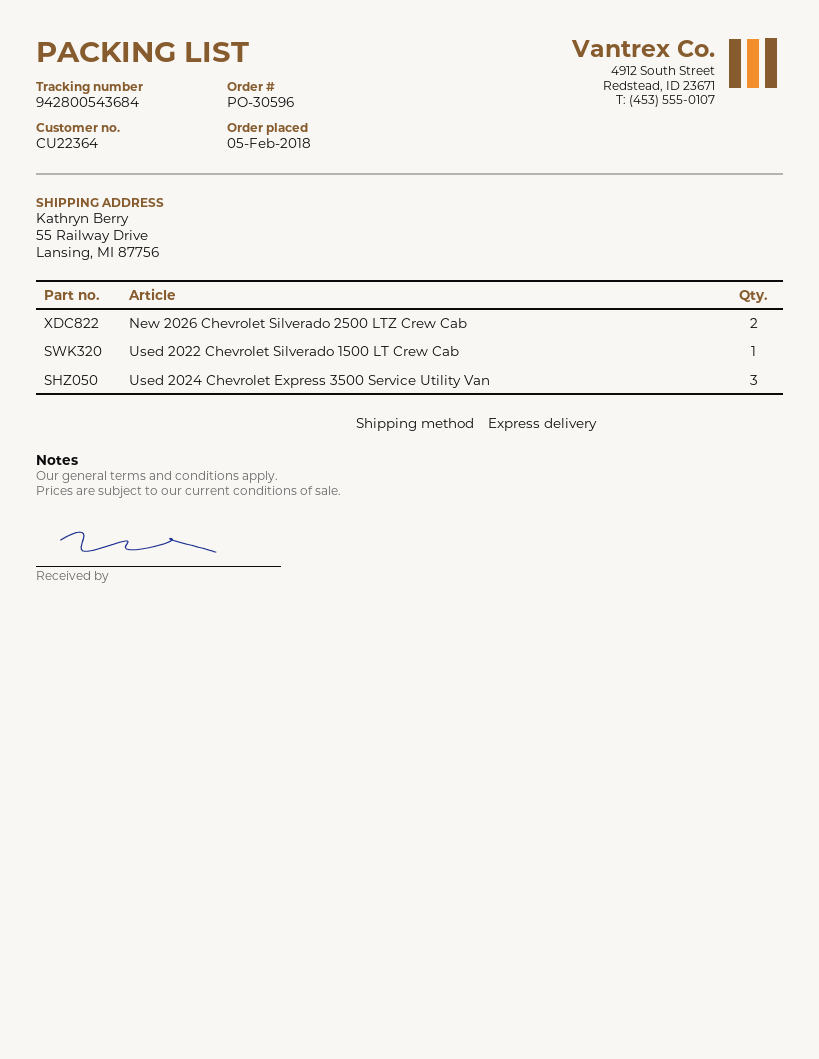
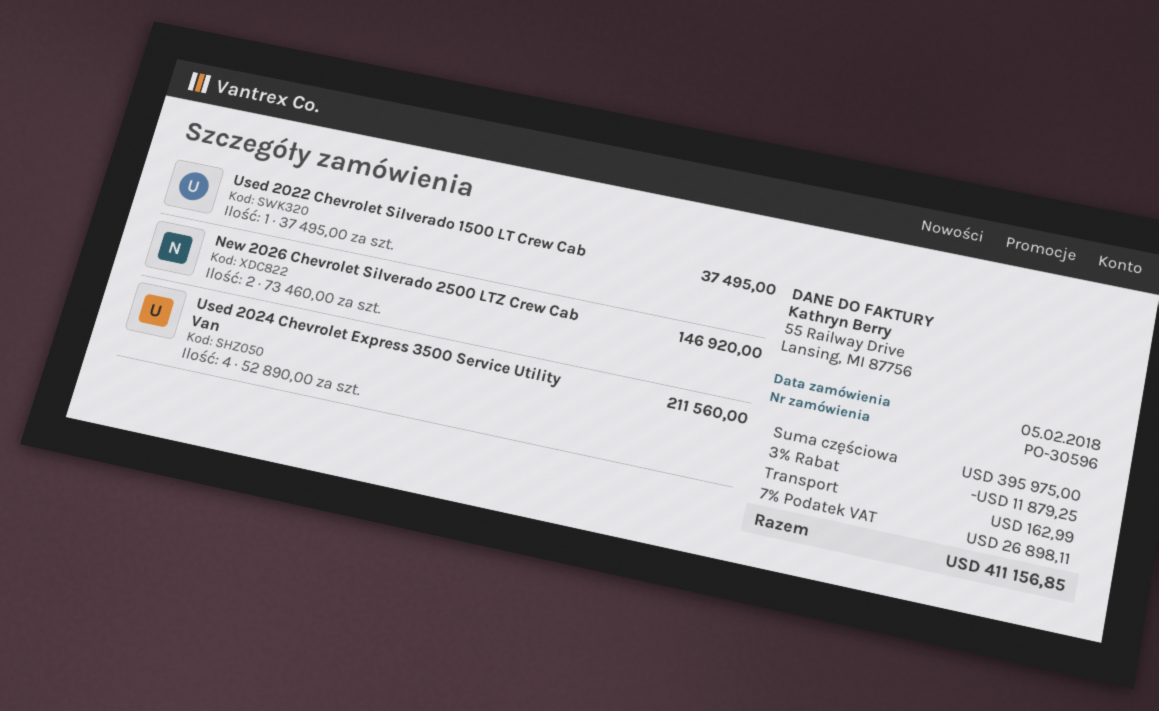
Used 2024 Chevrolet Express 3500 Service Utility Van: 3 -> 4

